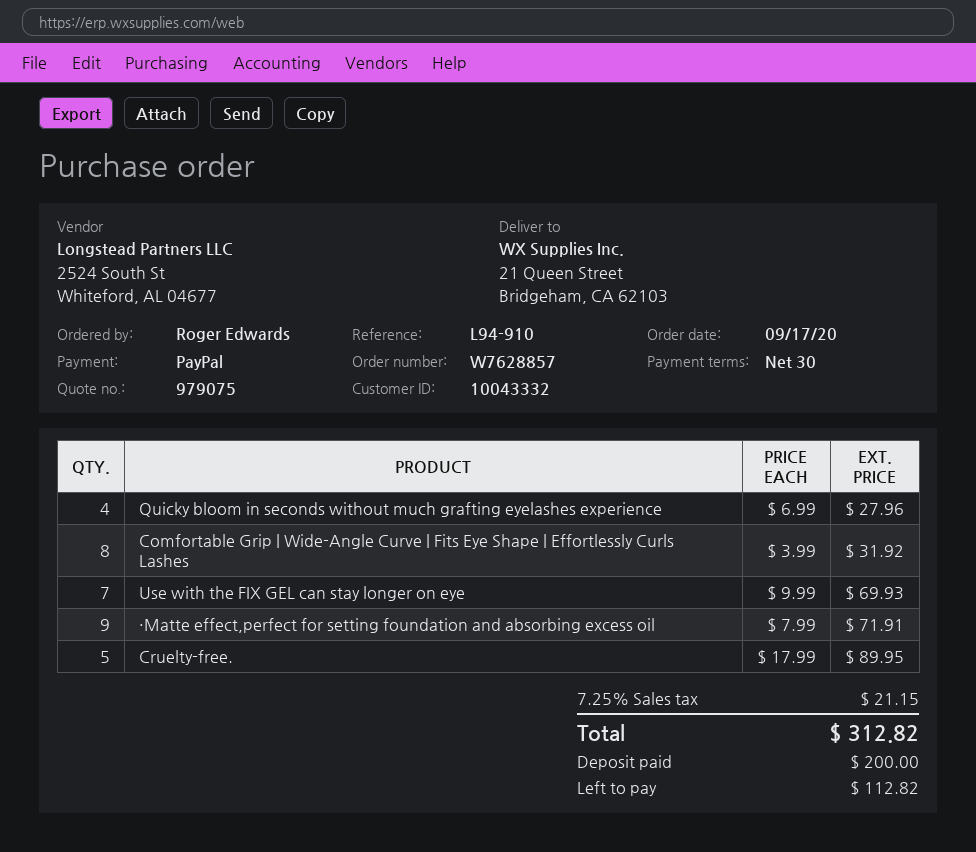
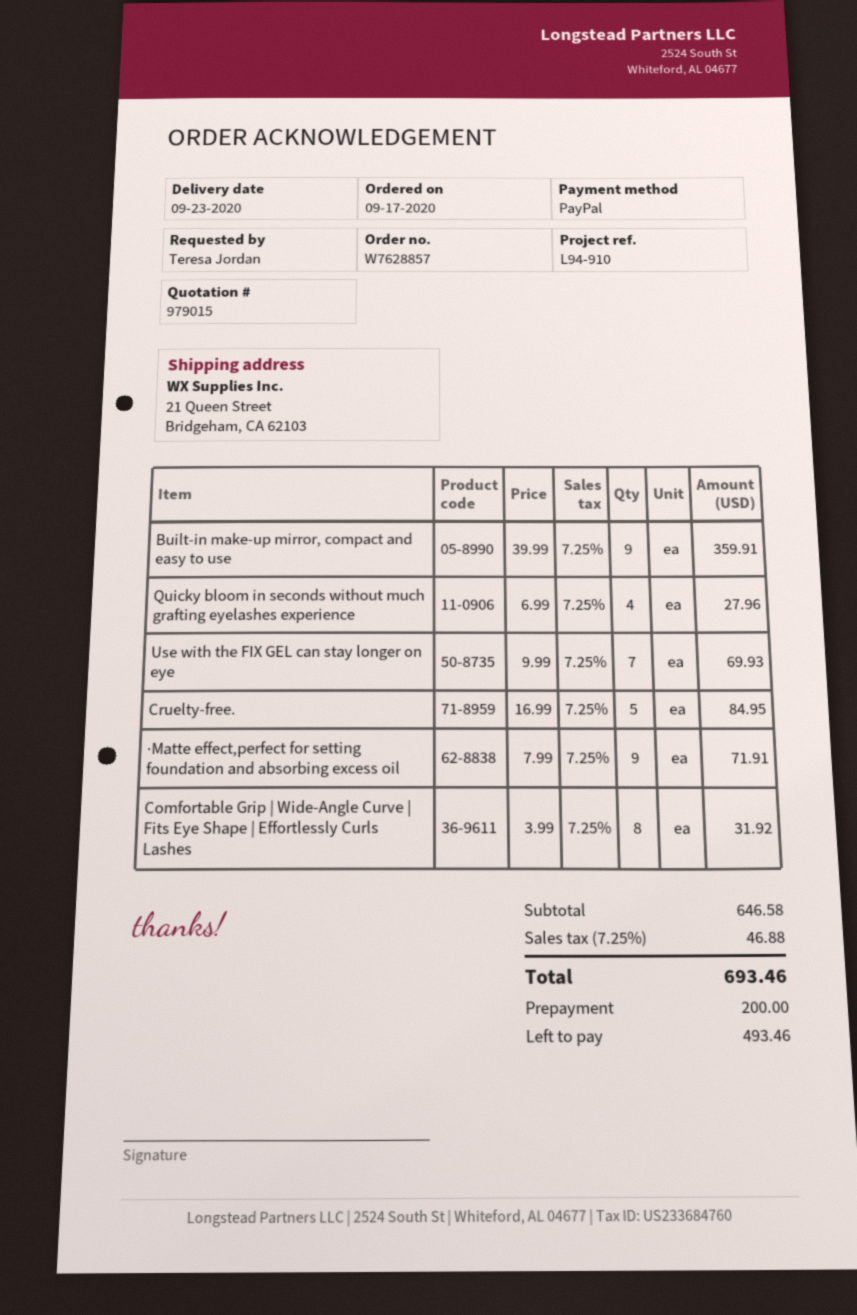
quote number: 979075 -> 979015
ordered by: Roger Edwards -> Teresa Jordan
Cruelty-free.: 5 x 17.99 = 89.95 -> 5 x 16.99 = 84.95
Built-in make-up mirror, compact and easy to use: none -> 9 x 39.99 = 359.91
tax: 7.25% = 21.15 -> 7.25% = 46.88
total: 312.82 -> 693.46
balance: 112.82 -> 493.46

